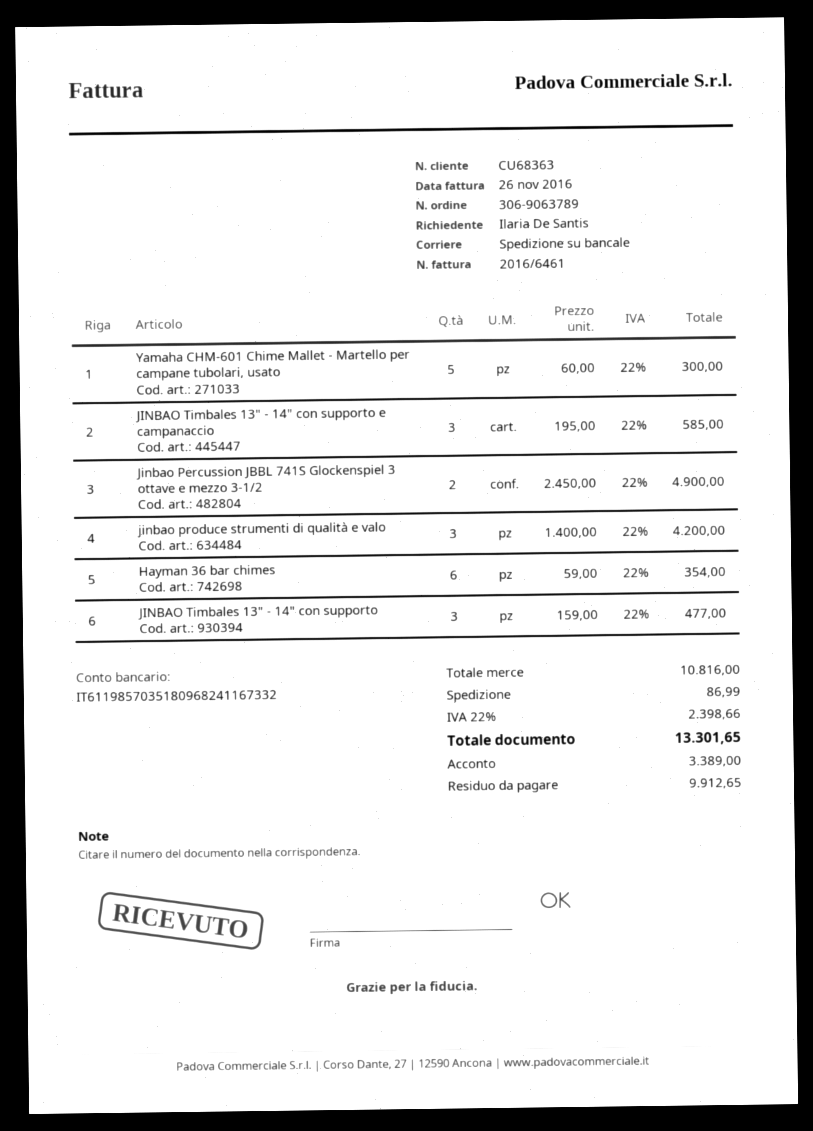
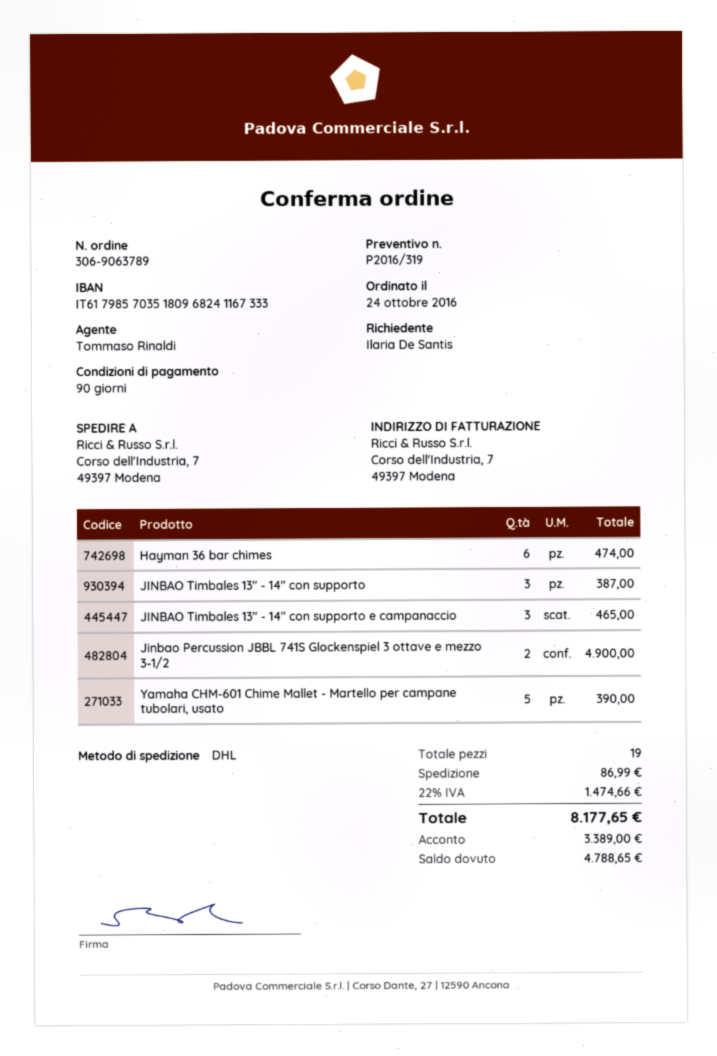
bank account: IT6119857035180968241167332 -> IT6179857035180968241167333
shipping method: pallet freight -> DHL
Yamaha CHM-601 Chime Mallet - Martello per campane tubolari, usato: 5 for 300.00 -> 5 for 390.00
JINBAO Timbales 13" - 14" con supporto e campanaccio: 3 for 585.00 -> 3 for 465.00
jinbao produce strumenti di qualità e valo: 3 for 4200.00 -> none
Hayman 36 bar chimes: 6 for 354.00 -> 6 for 474.00
JINBAO Timbales 13" - 14" con supporto: 3 for 477.00 -> 3 for 387.00
tax: 22% = 2398.66 -> 22% = 1474.66
total: 13301.65 -> 8177.65
balance: 9912.65 -> 4788.65

